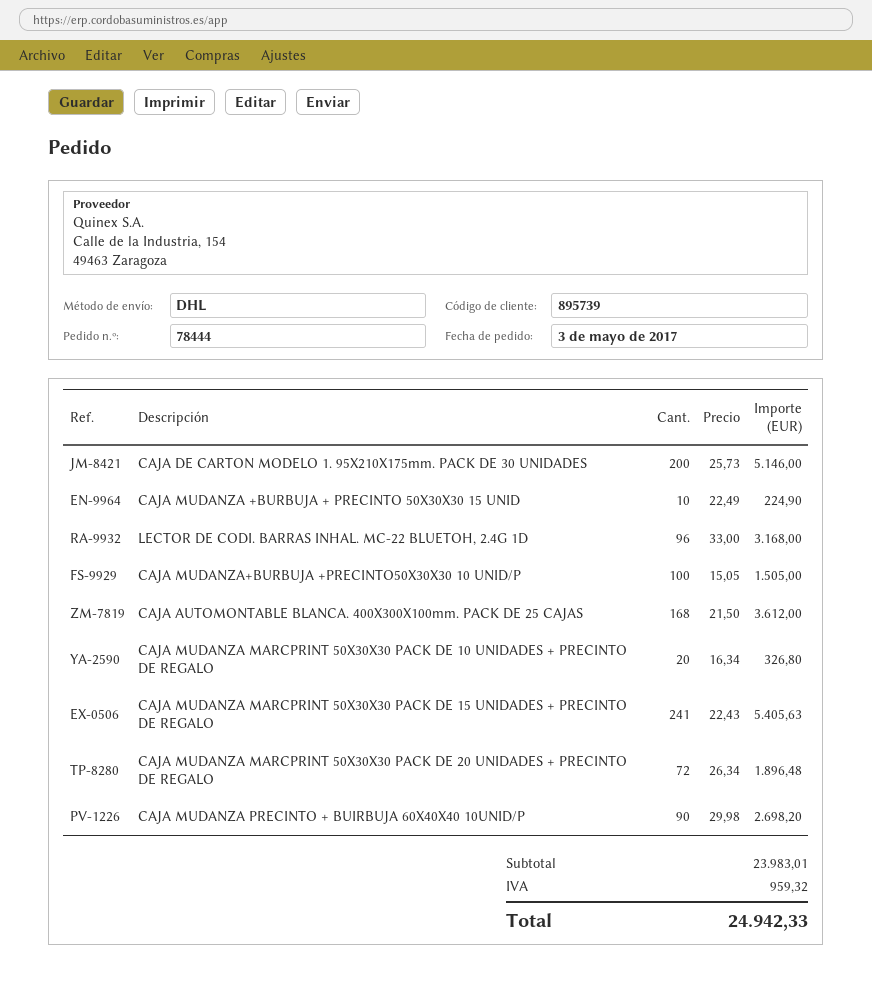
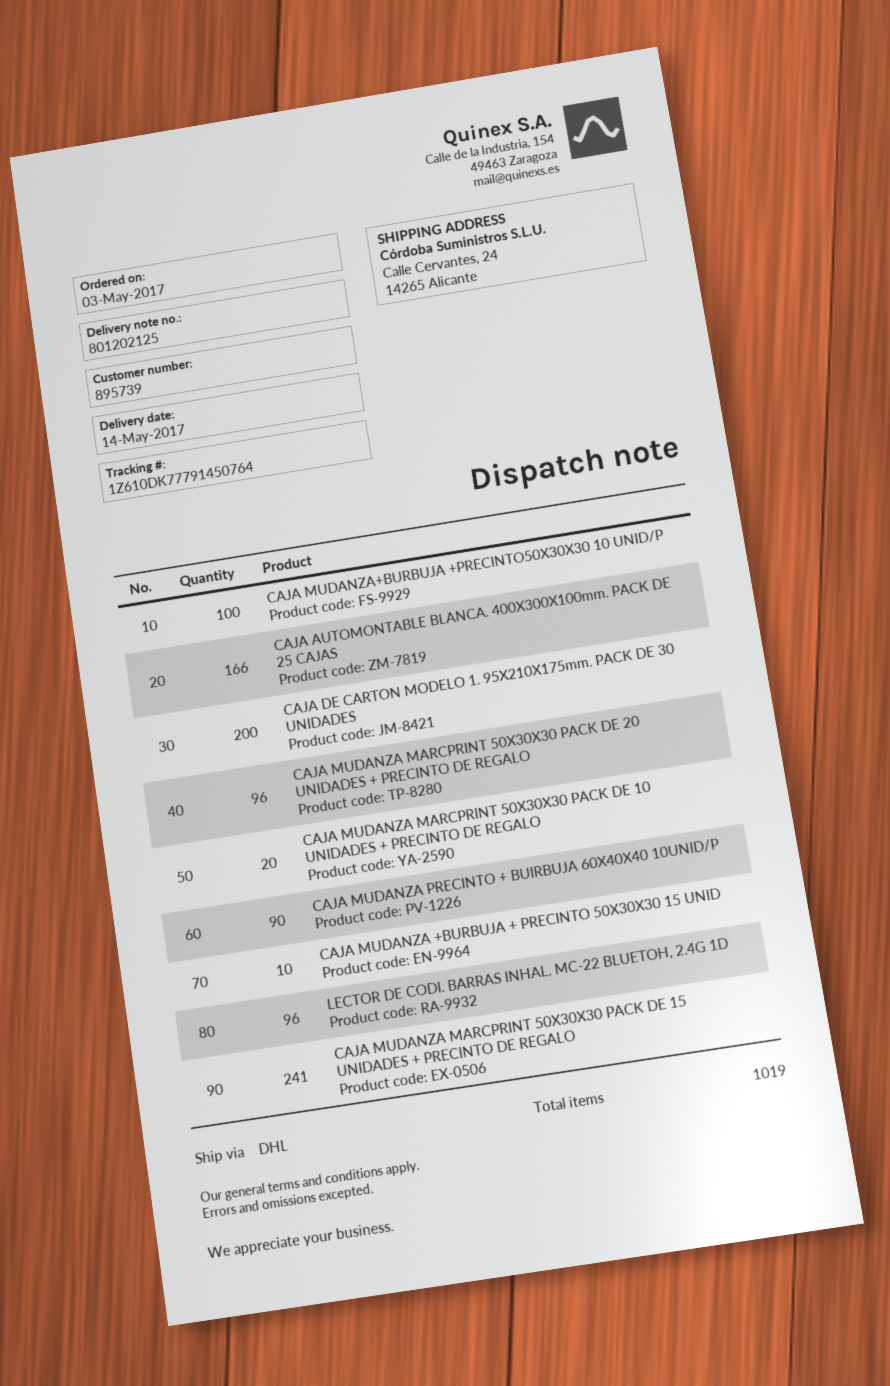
CAJA AUTOMONTABLE BLANCA. 400X300X100mm. PACK DE 25 CAJAS: 168 -> 166
CAJA MUDANZA MARCPRINT 50X30X30 PACK DE 20 UNIDADES + PRECINTO DE REGALO: 72 -> 96

